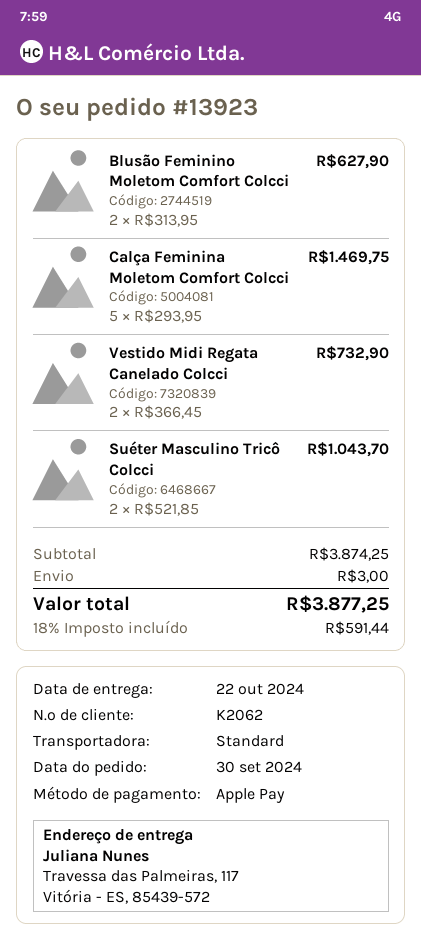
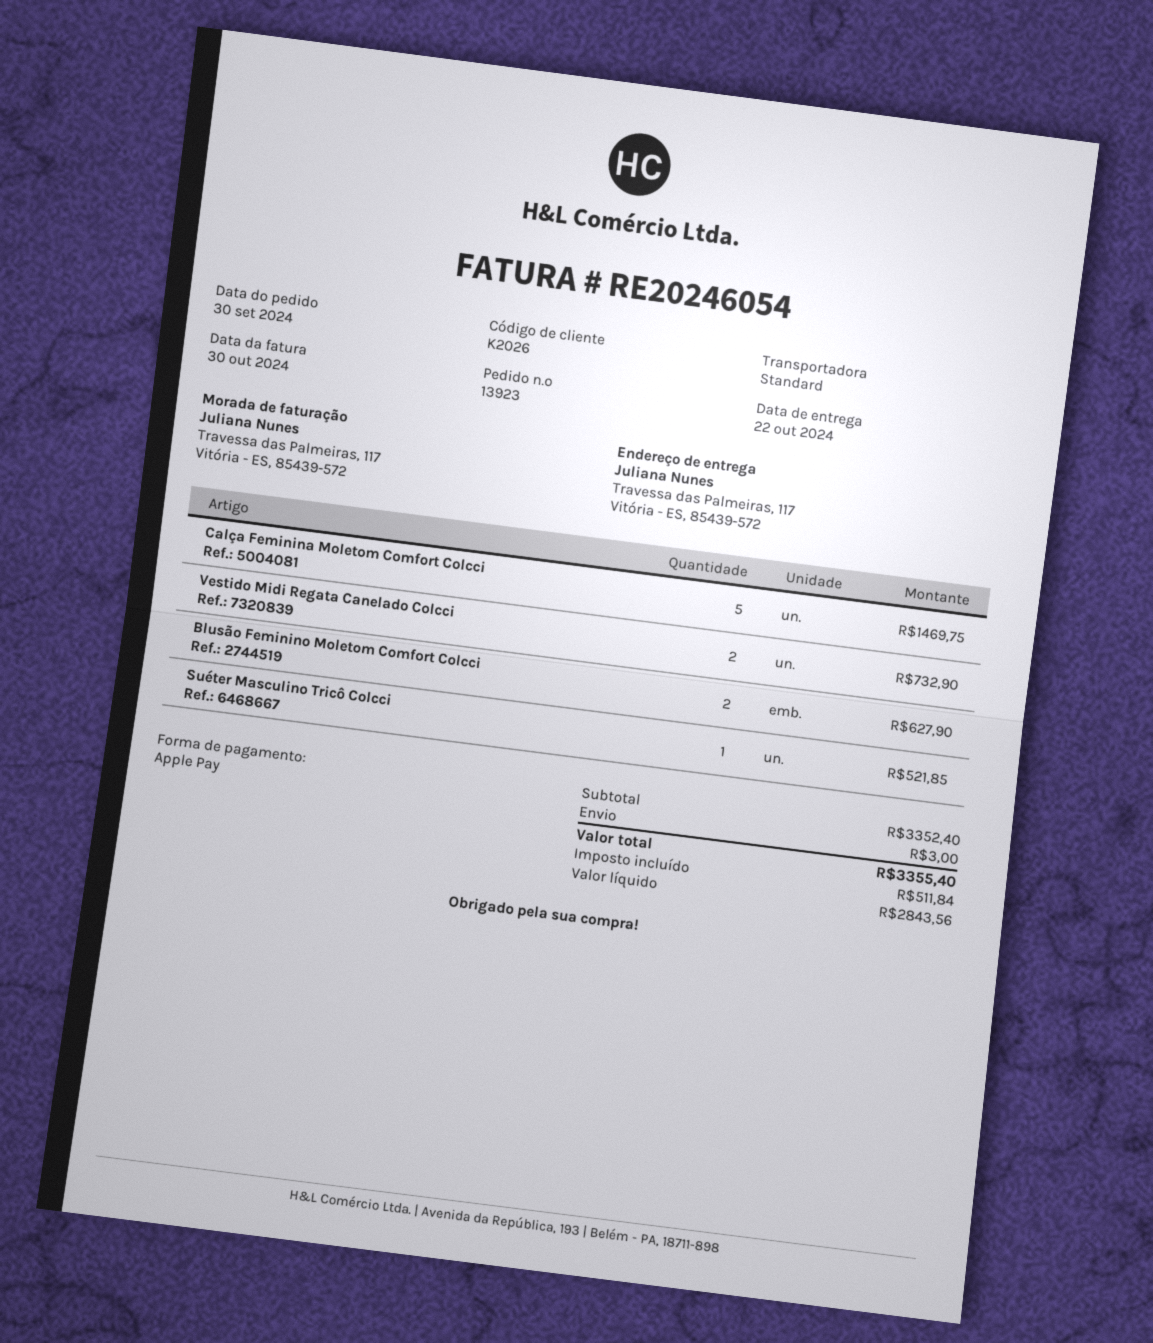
customer number: K2062 -> K2026
Suéter Masculino Tricô Colcci: 2 for 1043.70 -> 1 for 521.85
subtotal: 3874.25 -> 3352.40
tax: 591.44 -> 511.84
total: 3877.25 -> 3355.40

